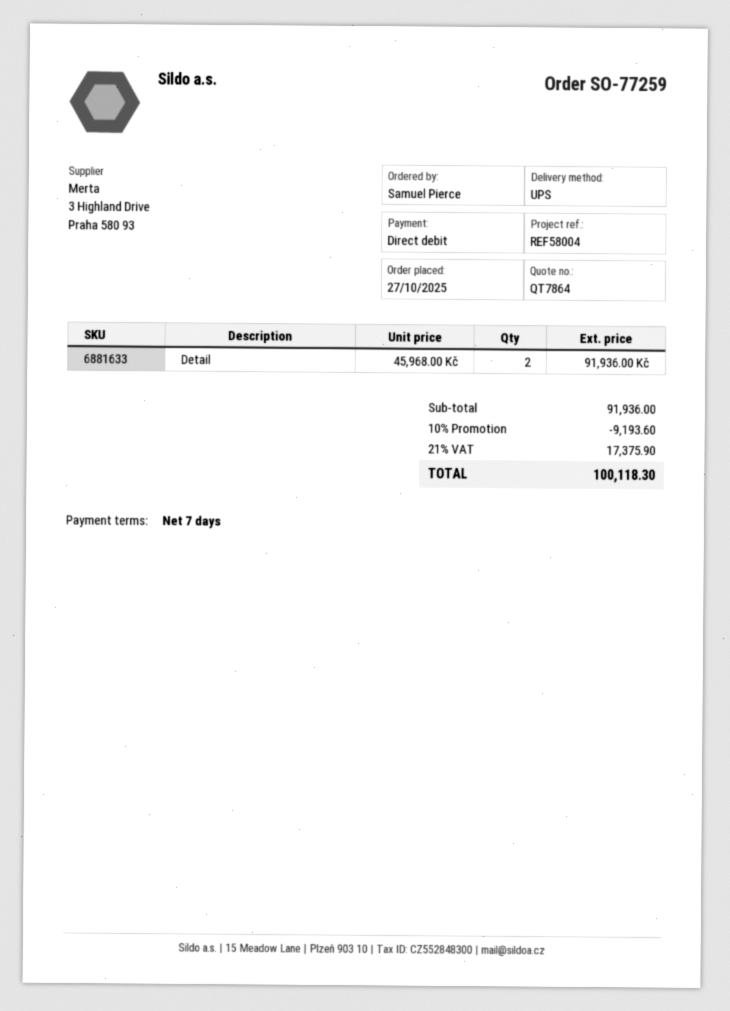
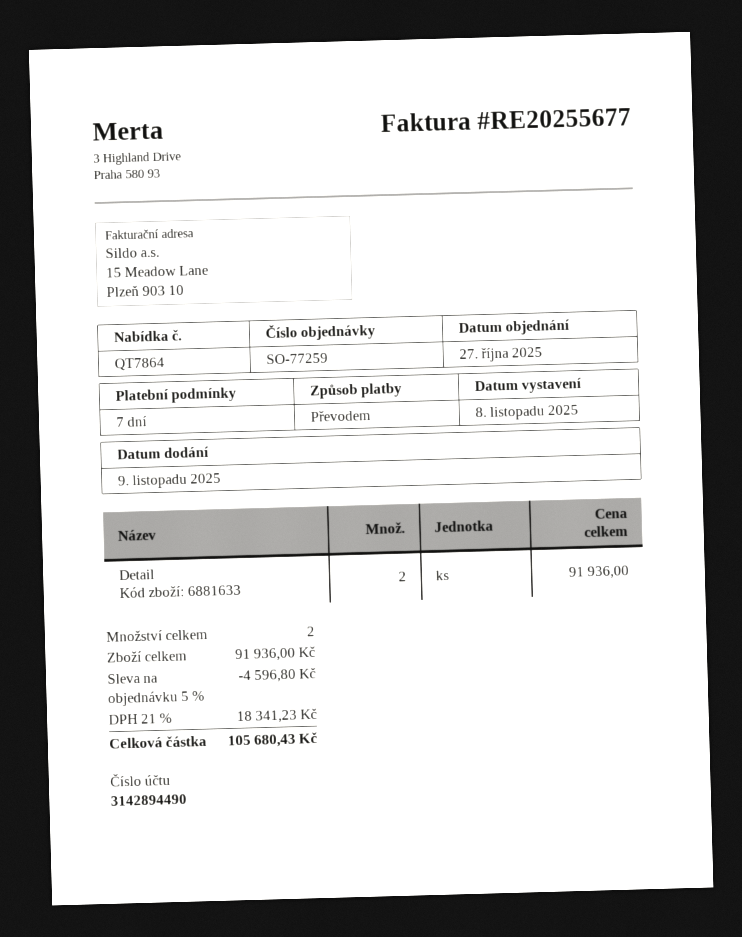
payment method: direct debit -> bank transfer
discount: 10% = 9193.60 -> 5% = 4596.80
tax: 21% = 17375.90 -> 21% = 18341.23
total: 100118.30 -> 105680.43

